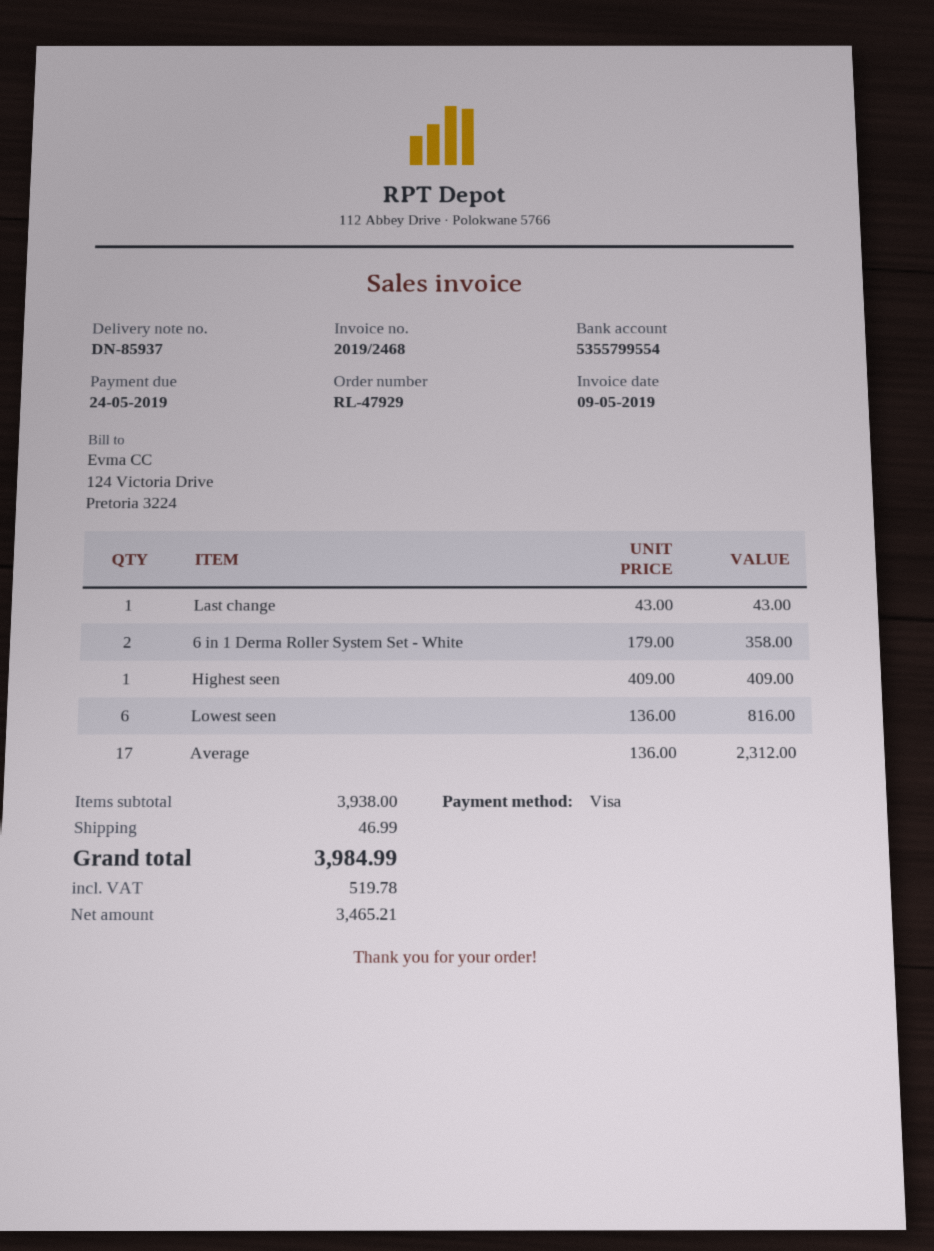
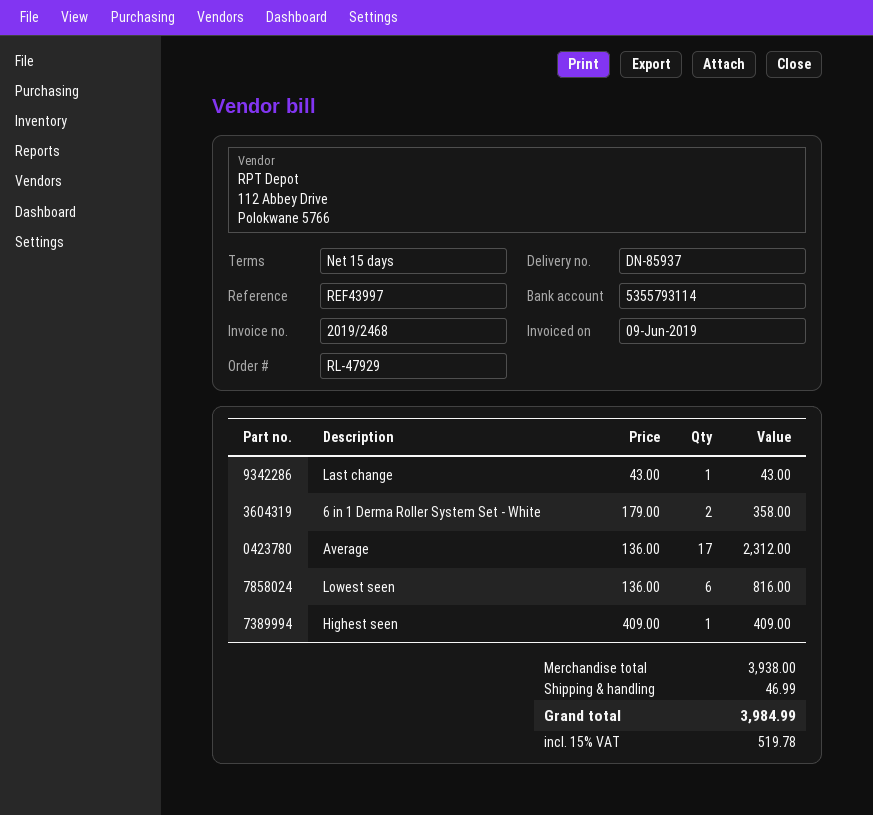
invoice date: 2019-05-09 -> 2019-06-09
bank account: 5355799554 -> 5355793114

